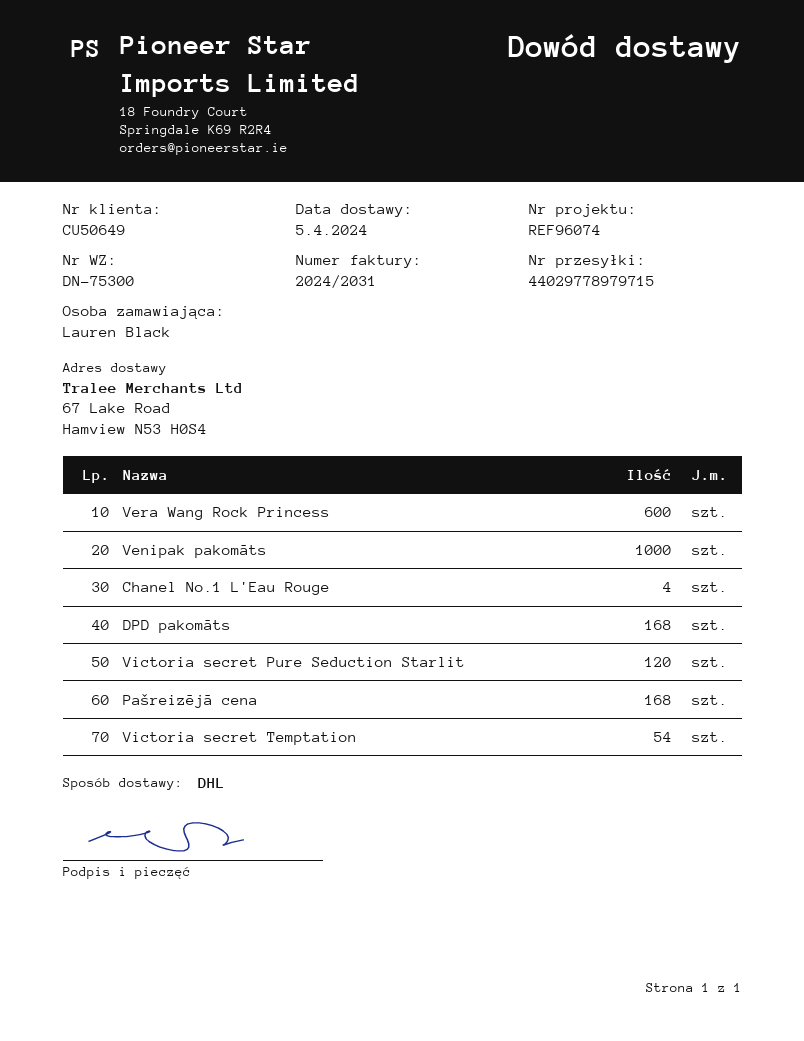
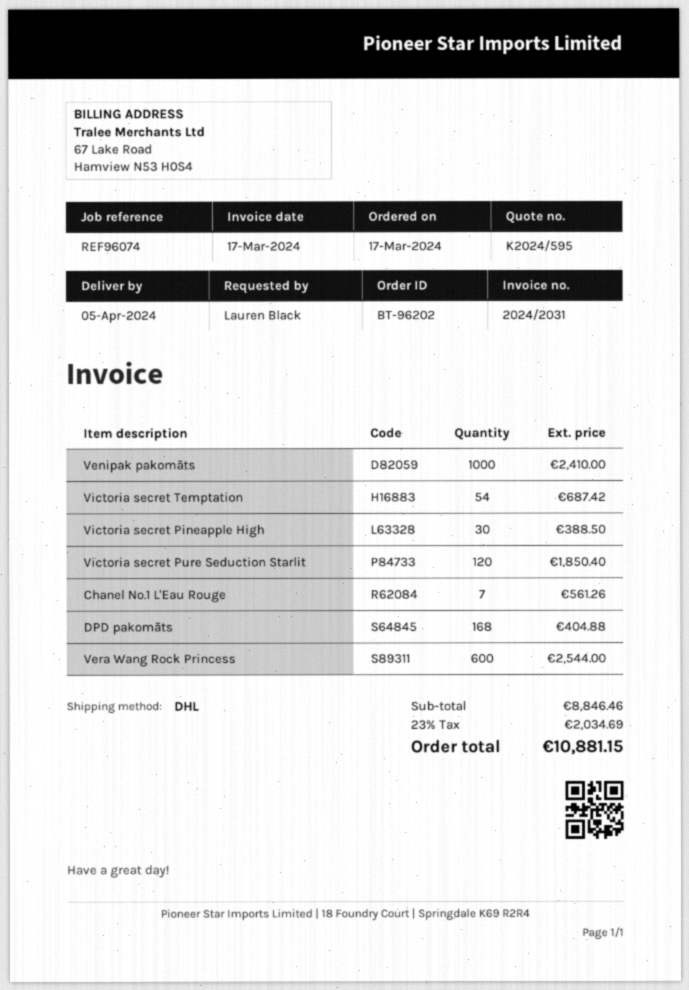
Chanel No.1 L'Eau Rouge: 4 -> 7
Pašreizējā cena: 168 -> none
Victoria secret Pineapple High: none -> 30

